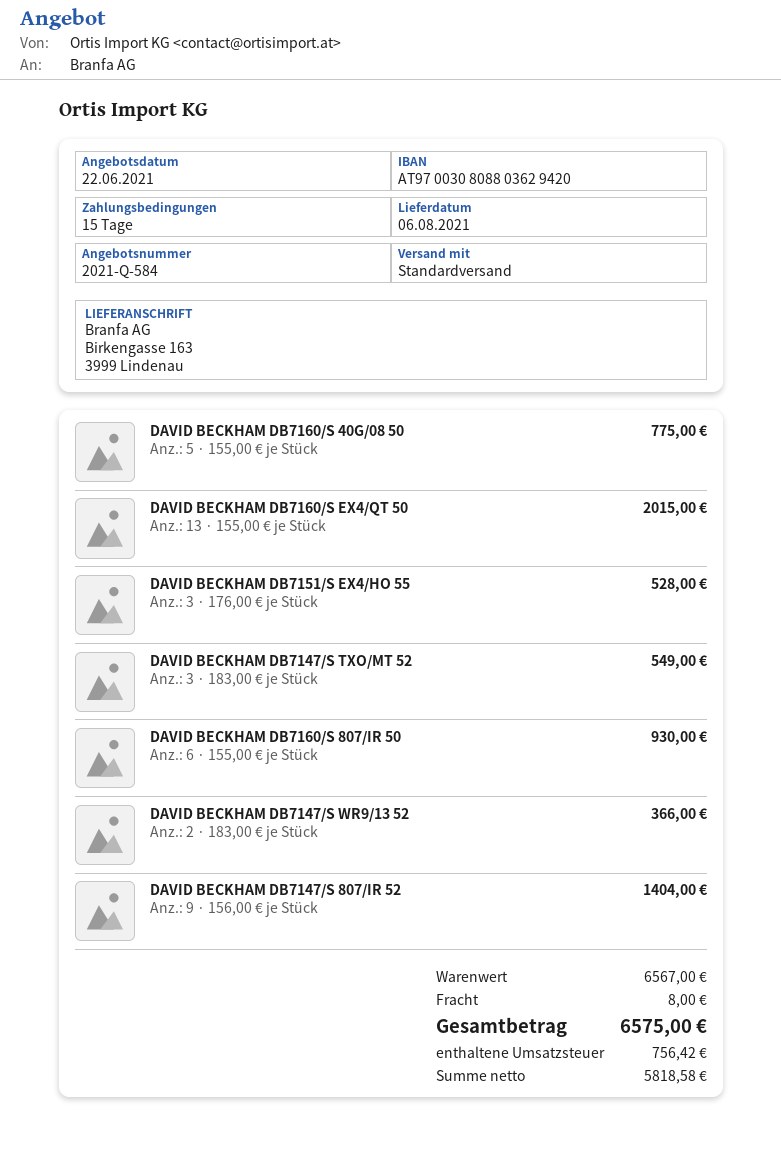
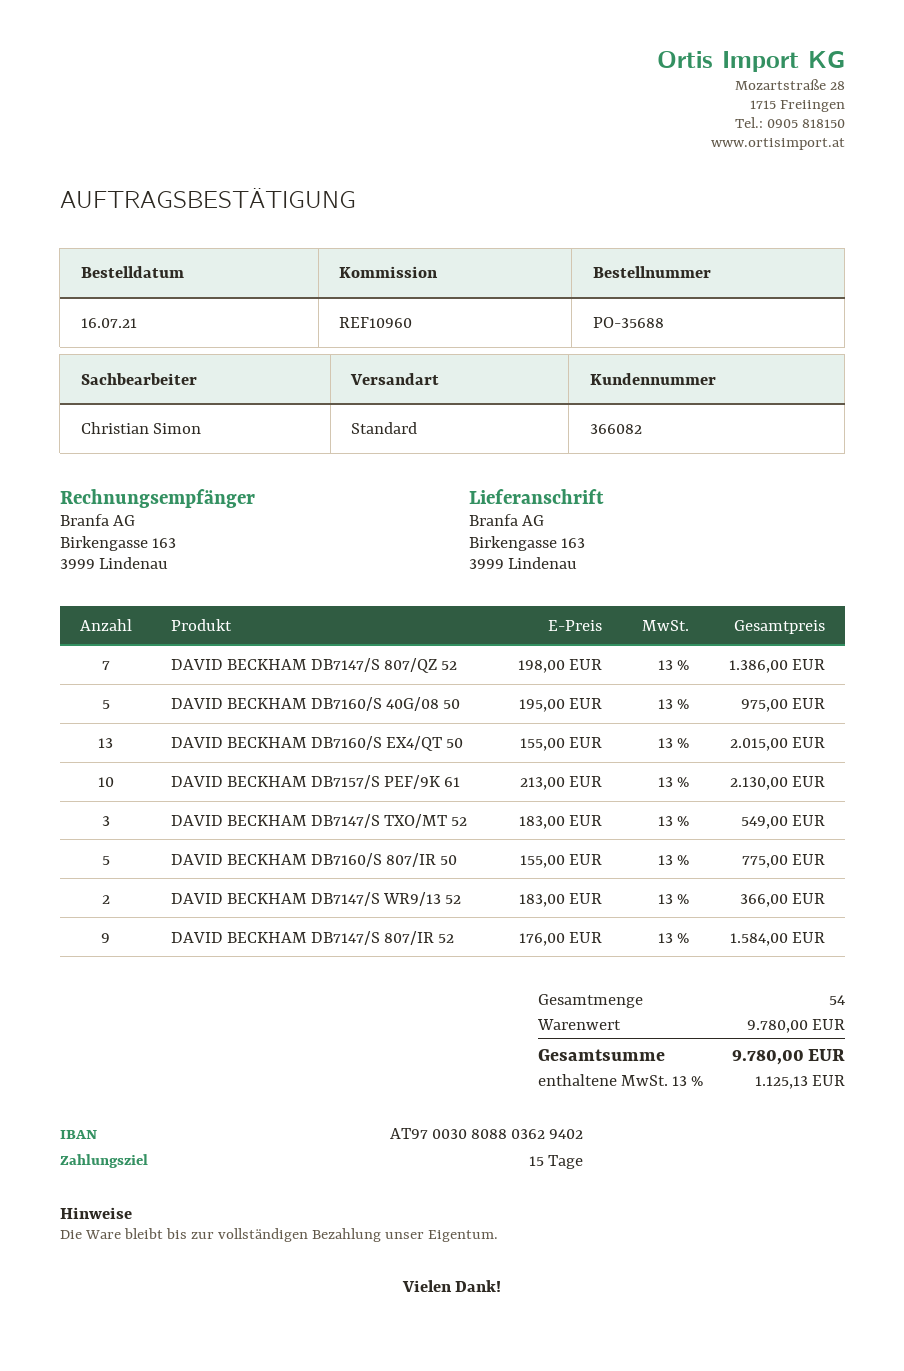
bank account: AT970030808803629420 -> AT970030808803629402
DAVID BECKHAM DB7160/S 40G/08 50: 5 x 155.00 = 775.00 -> 5 x 195.00 = 975.00
DAVID BECKHAM DB7151/S EX4/HO 55: 3 x 176.00 = 528.00 -> none
DAVID BECKHAM DB7160/S 807/IR 50: 6 x 155.00 = 930.00 -> 5 x 155.00 = 775.00
DAVID BECKHAM DB7147/S 807/IR 52: 9 x 156.00 = 1404.00 -> 9 x 176.00 = 1584.00
DAVID BECKHAM DB7147/S 807/QZ 52: none -> 7 x 198.00 = 1386.00
DAVID BECKHAM DB7157/S PEF/9K 61: none -> 10 x 213.00 = 2130.00
subtotal: 6567.00 -> 9780.00
shipping: 8.00 -> none
tax: 756.42 -> 1125.13
total: 6575.00 -> 9780.00

